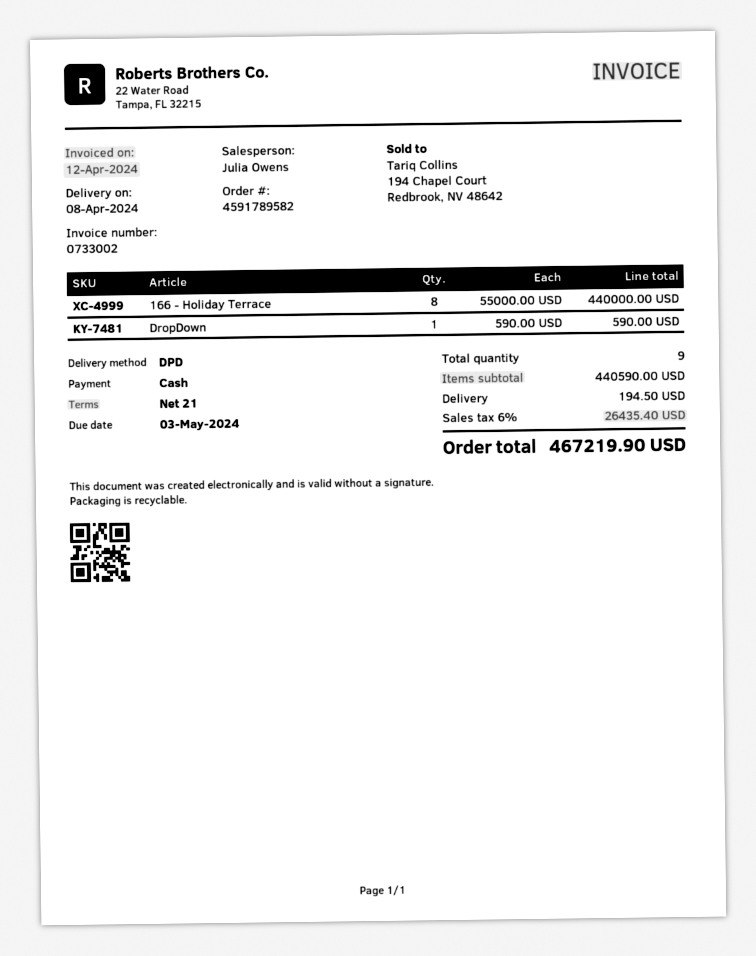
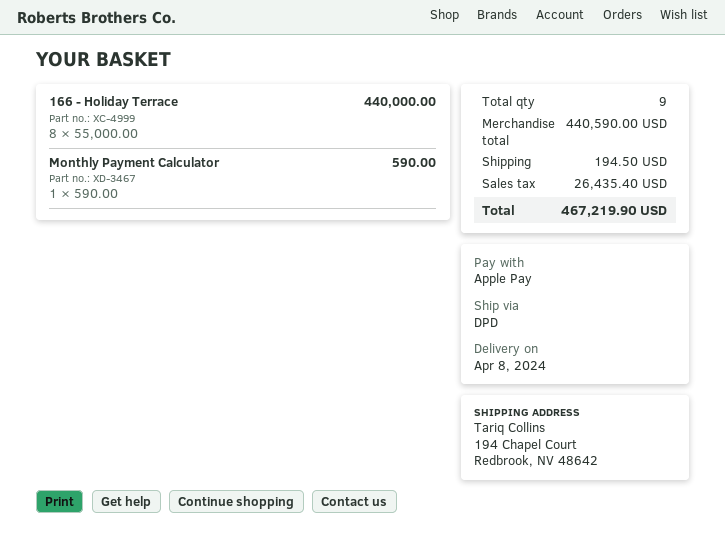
payment method: cash -> Apple Pay
DropDown: 1 x 590.00 = 590.00 -> none
Monthly Payment Calculator: none -> 1 x 590.00 = 590.00

